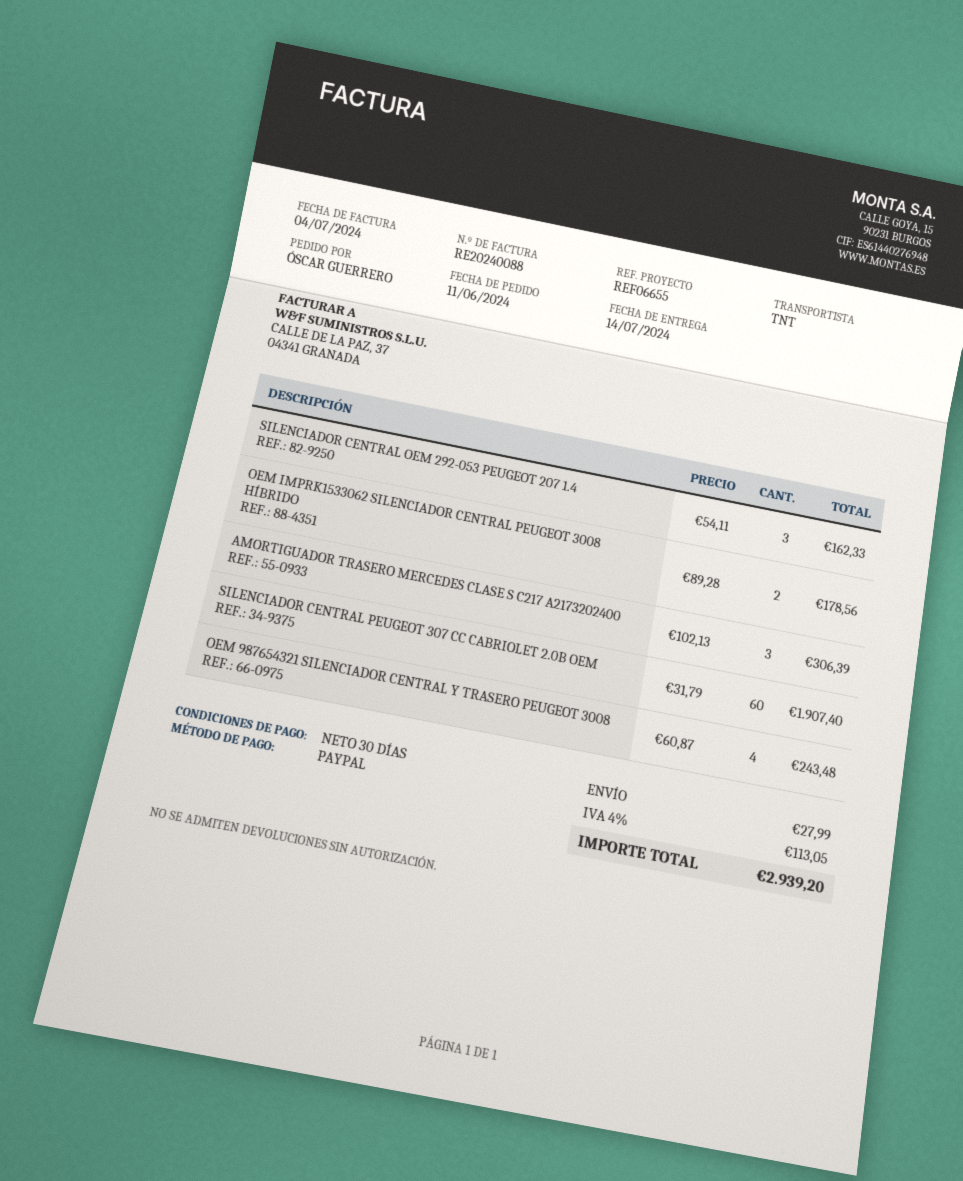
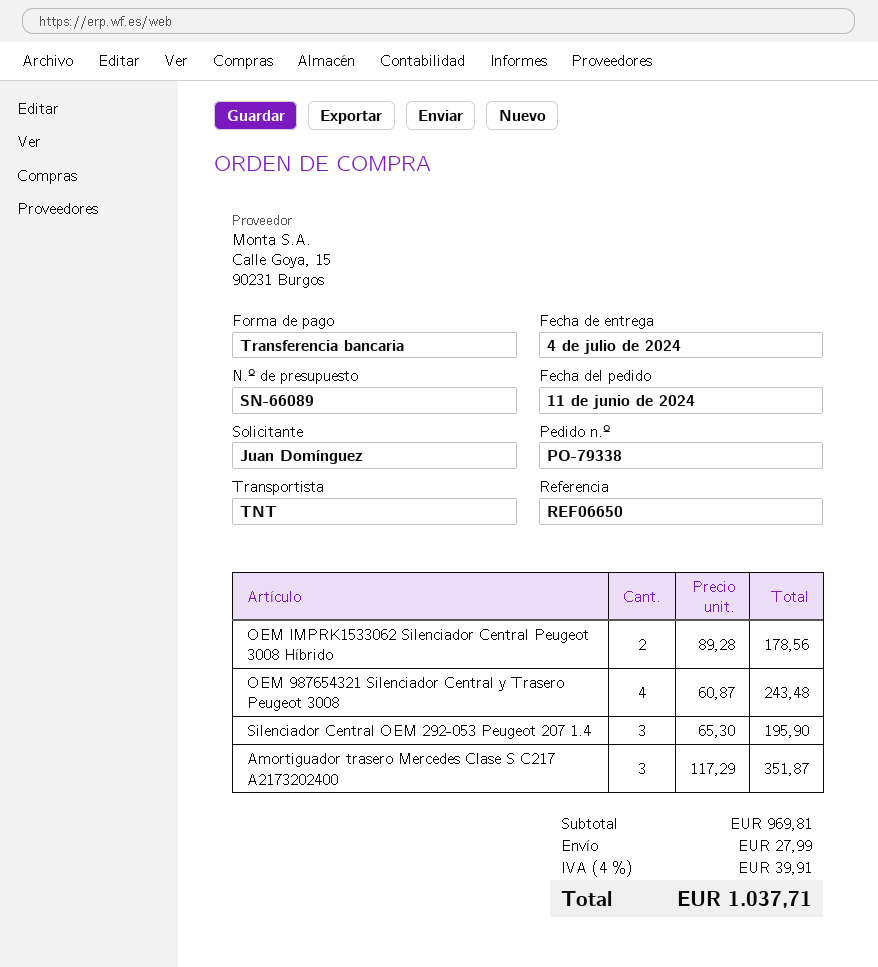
delivery date: 2024-07-14 -> 2024-07-04
reference: REF06655 -> REF06650
ordered by: ÓSCAR GUERRERO -> Juan Domínguez
payment method: PayPal -> bank transfer
SILENCIADOR CENTRAL OEM 292-053 PEUGEOT 207 1.4: 3 x 54.11 = 162.33 -> 3 x 65.30 = 195.90
AMORTIGUADOR TRASERO MERCEDES CLASE S C217 A2173202400: 3 x 102.13 = 306.39 -> 3 x 117.29 = 351.87
SILENCIADOR CENTRAL PEUGEOT 307 CC CABRIOLET 2.0B OEM: 60 x 31.79 = 1907.40 -> none
tax: 4% = 113.05 -> 4% = 39.91
total: 2939.20 -> 1037.71

